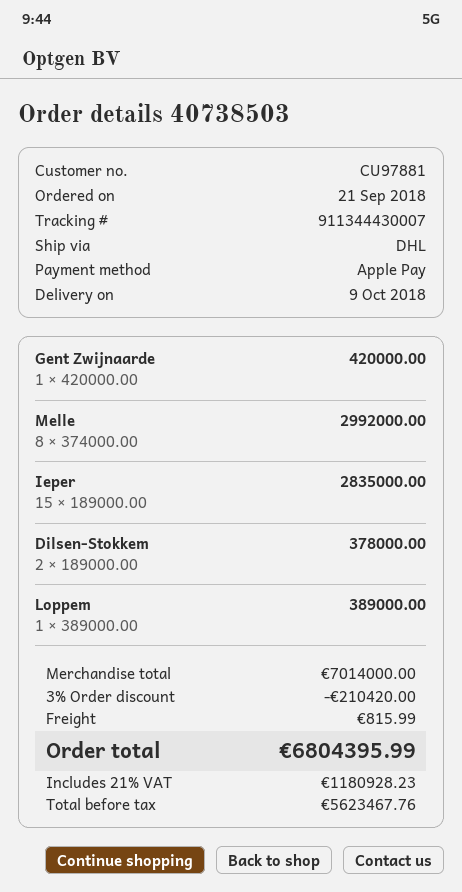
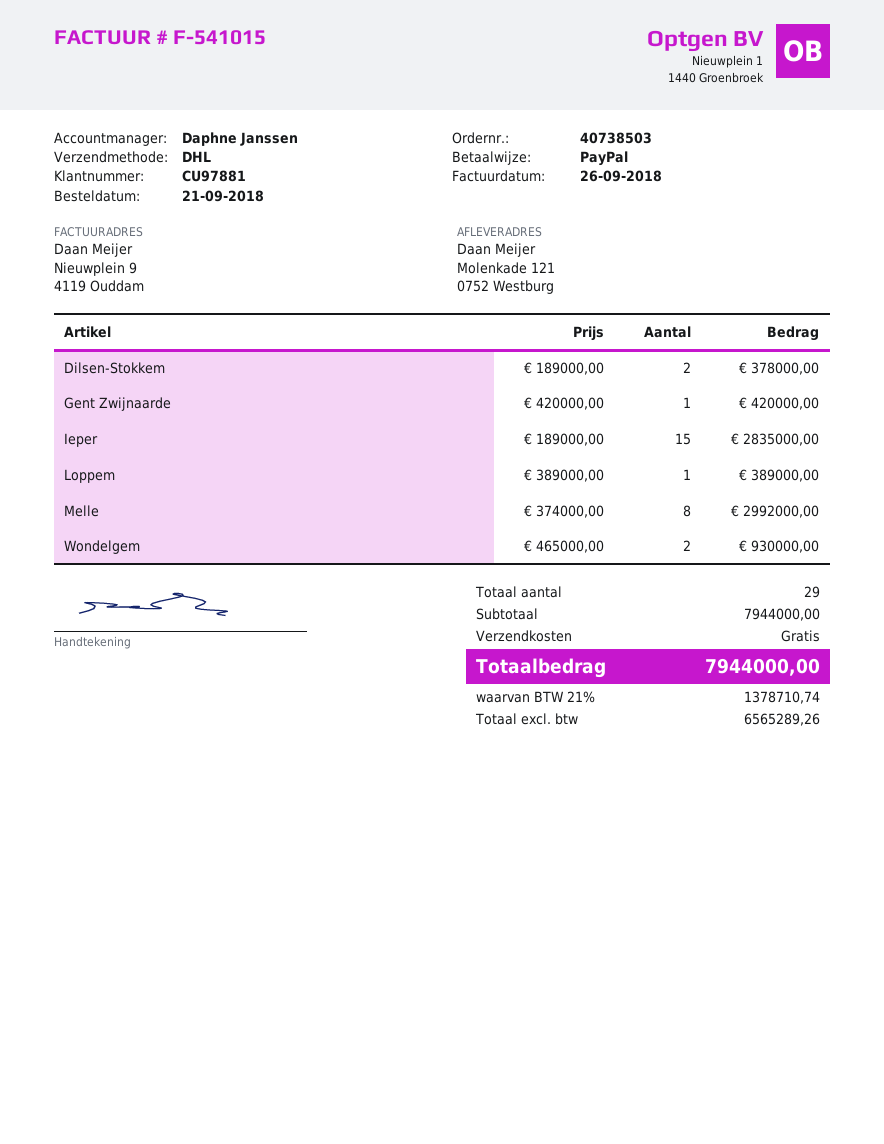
payment method: Apple Pay -> PayPal
Wondelgem: none -> 2 x 465000.00 = 930000.00
subtotal: 7014000.00 -> 7944000.00
discount: 3% = 210420.00 -> none
shipping: 815.99 -> 0.00
net: 5623467.76 -> 6565289.26
tax: 21% = 1180928.23 -> 21% = 1378710.74
total: 6804395.99 -> 7944000.00

